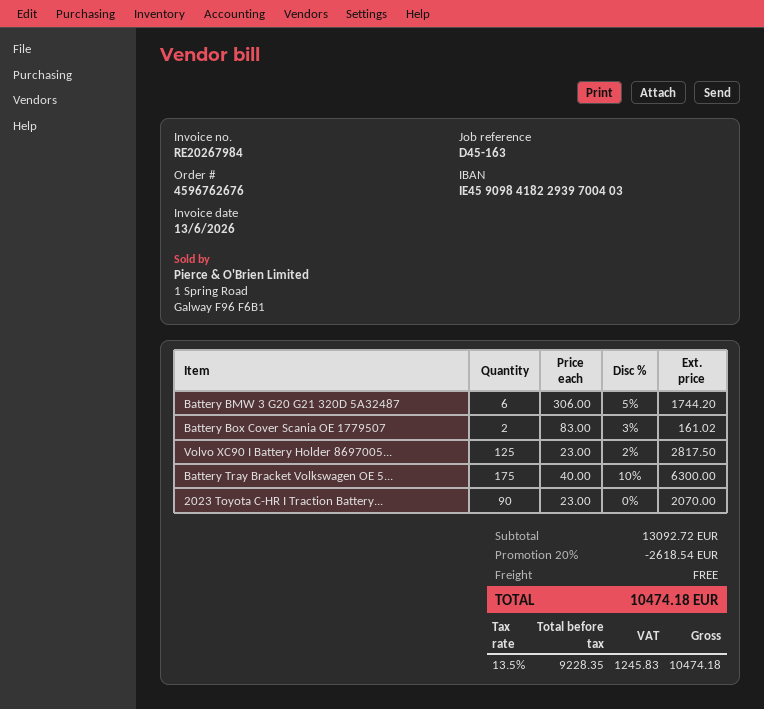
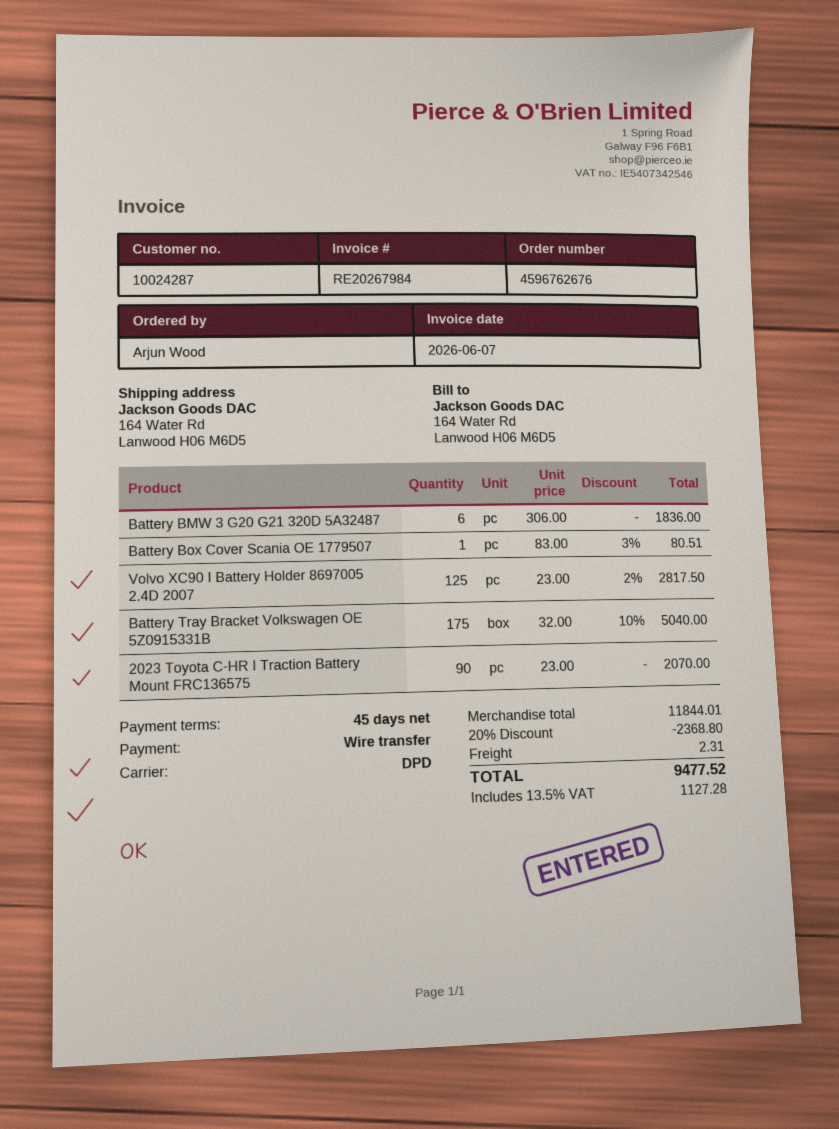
invoice date: 2026-06-13 -> 2026-06-07
Battery BMW 3 G20 G21 320D 5A32487: 6 x 306.00 - 5% = 1744.20 -> 6 x 306.00 = 1836.00
Battery Box Cover Scania OE 1779507: 2 x 83.00 - 3% = 161.02 -> 1 x 83.00 - 3% = 80.51
Battery Tray Bracket Volkswagen OE 5...: 175 x 40.00 - 10% = 6300.00 -> 175 x 32.00 - 10% = 5040.00
subtotal: 13092.72 -> 11844.01
discount: 20% = 2618.54 -> 20% = 2368.80
shipping: 0.00 -> 2.31
tax: 13.5% = 1245.83 -> 13.5% = 1127.28
total: 10474.18 -> 9477.52

